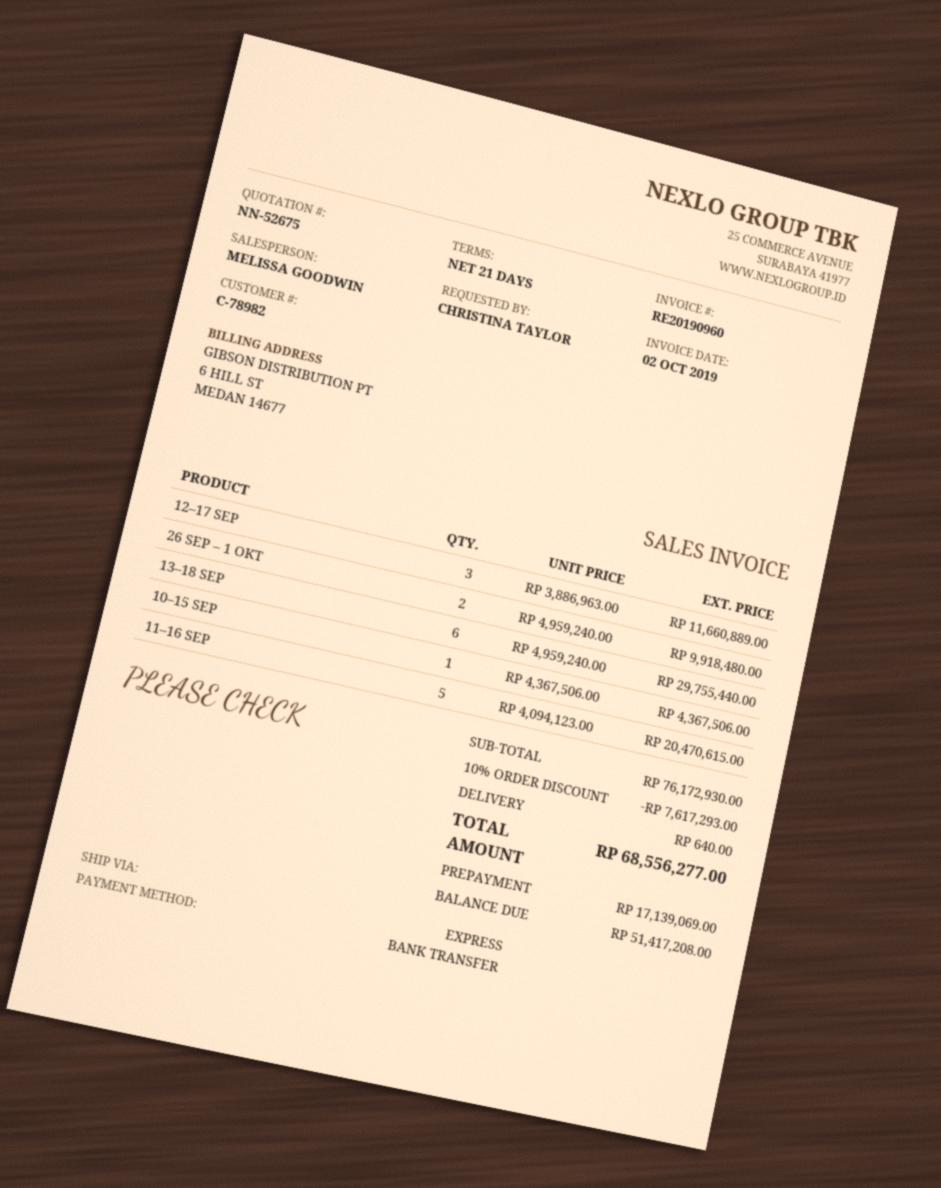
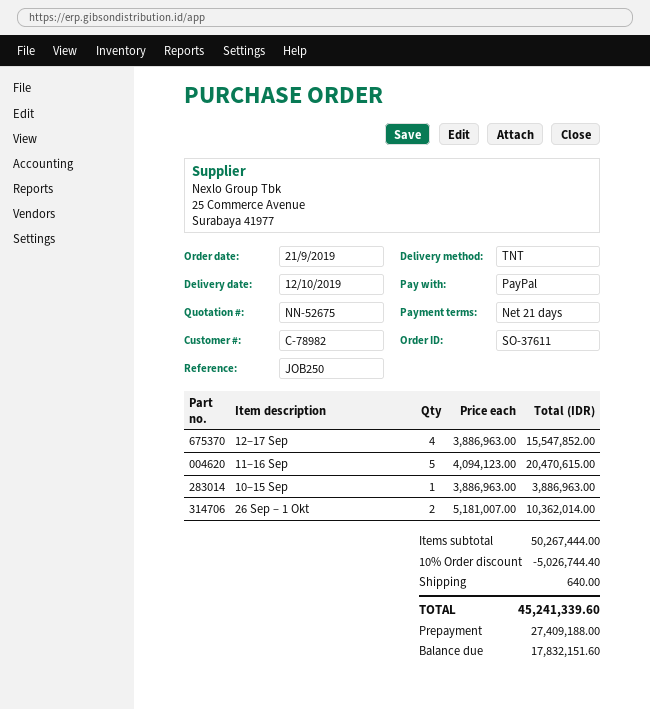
payment method: bank transfer -> PayPal
shipping method: express -> TNT
12–17 SEP: 3 x 3886963.00 = 11660889.00 -> 4 x 3886963.00 = 15547852.00
26 SEP – 1 OKT: 2 x 4959240.00 = 9918480.00 -> 2 x 5181007.00 = 10362014.00
13–18 SEP: 6 x 4959240.00 = 29755440.00 -> none
10–15 SEP: 1 x 4367506.00 = 4367506.00 -> 1 x 3886963.00 = 3886963.00
subtotal: 76172930.00 -> 50267444.00
discount: 10% = 7617293.00 -> 10% = 5026744.40
total: 68556277.00 -> 45241339.60
deposit: 17139069.00 -> 27409188.00
balance: 51417208.00 -> 17832151.60

